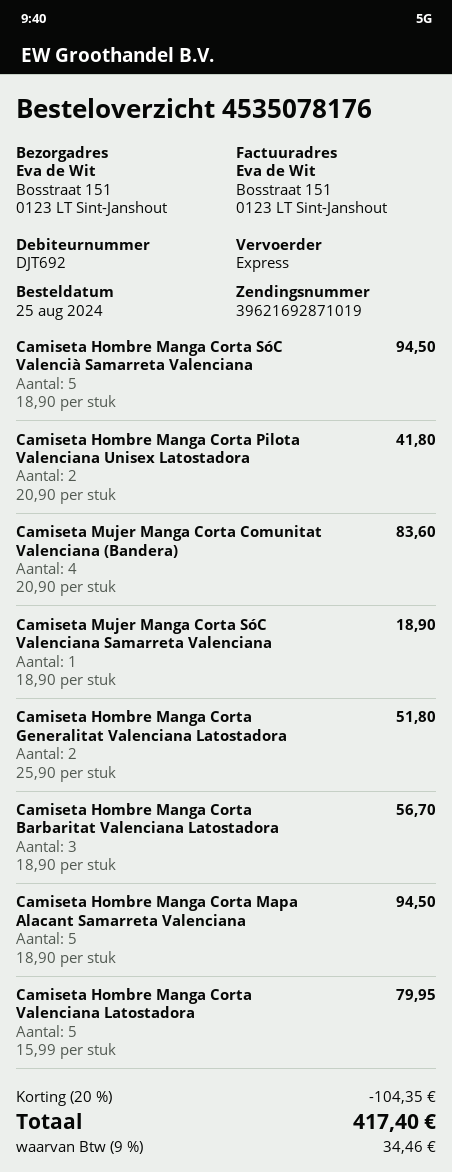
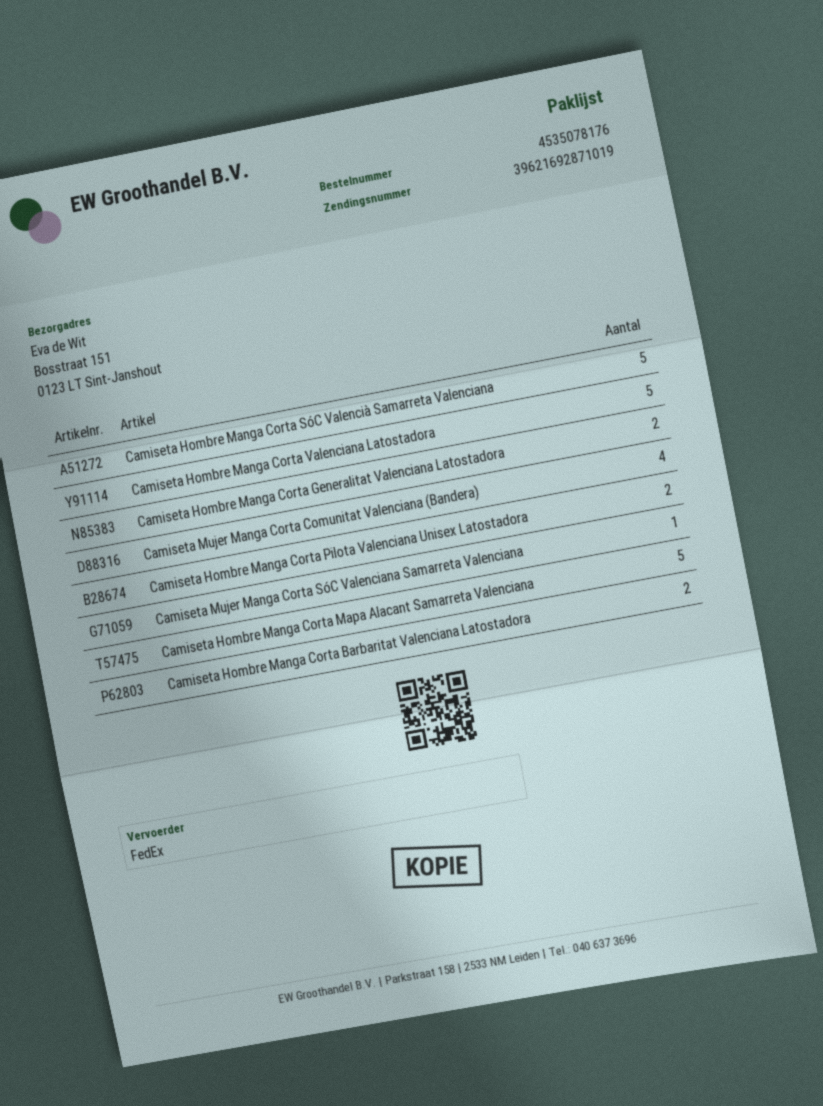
shipping method: express -> FedEx
Camiseta Hombre Manga Corta Barbaritat Valenciana Latostadora: 3 -> 2

